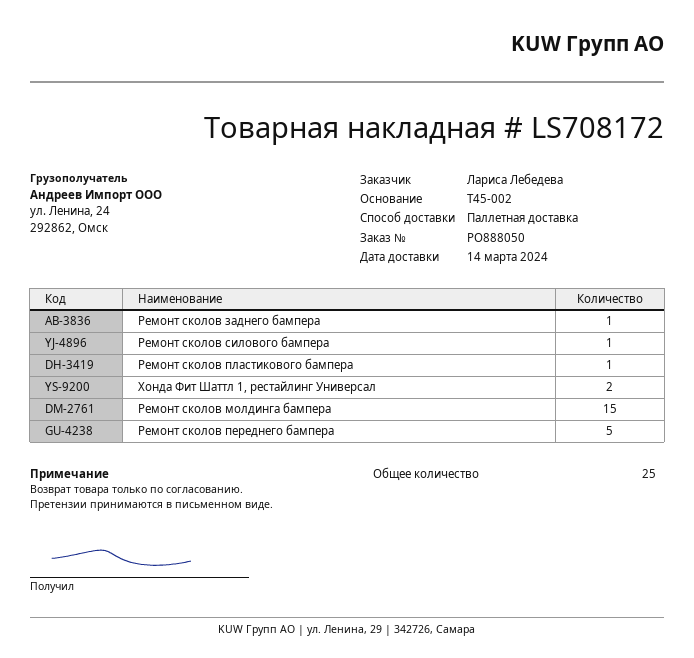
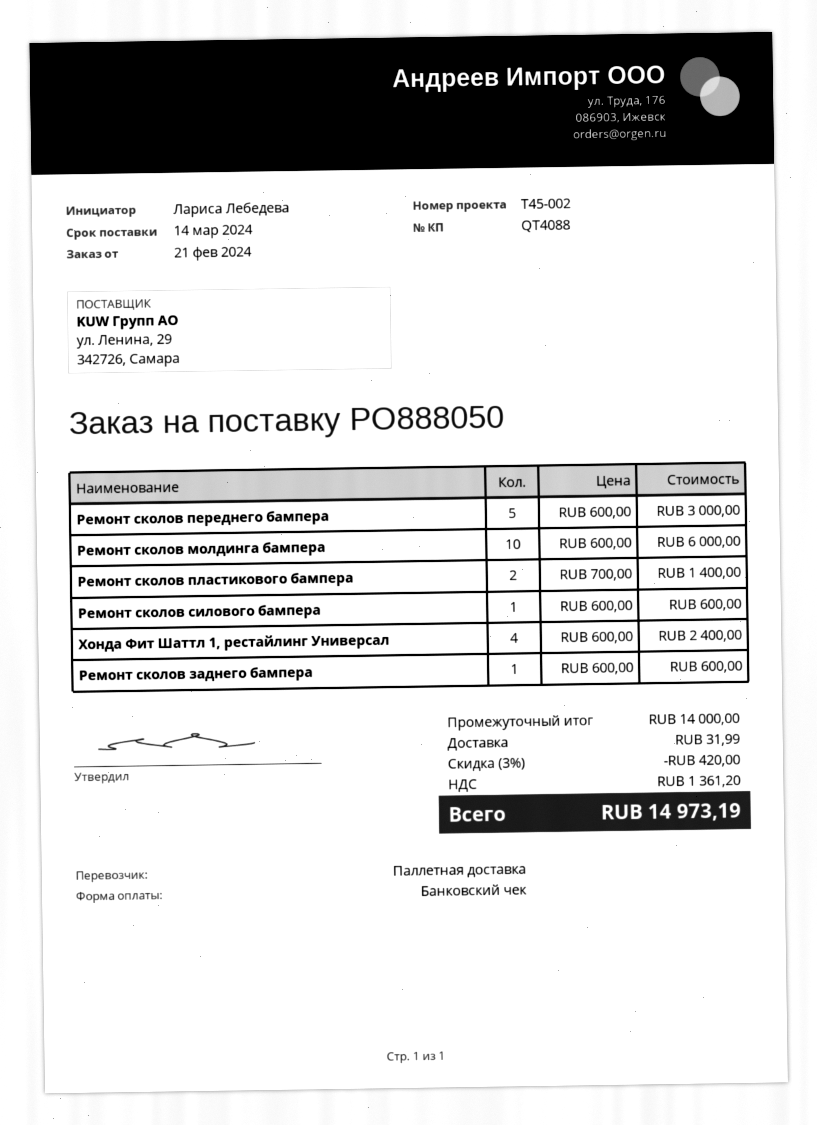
Ремонт сколов пластикового бампера: 1 -> 2
Хонда Фит Шаттл 1, рестайлинг Универсал: 2 -> 4
Ремонт сколов молдинга бампера: 15 -> 10

